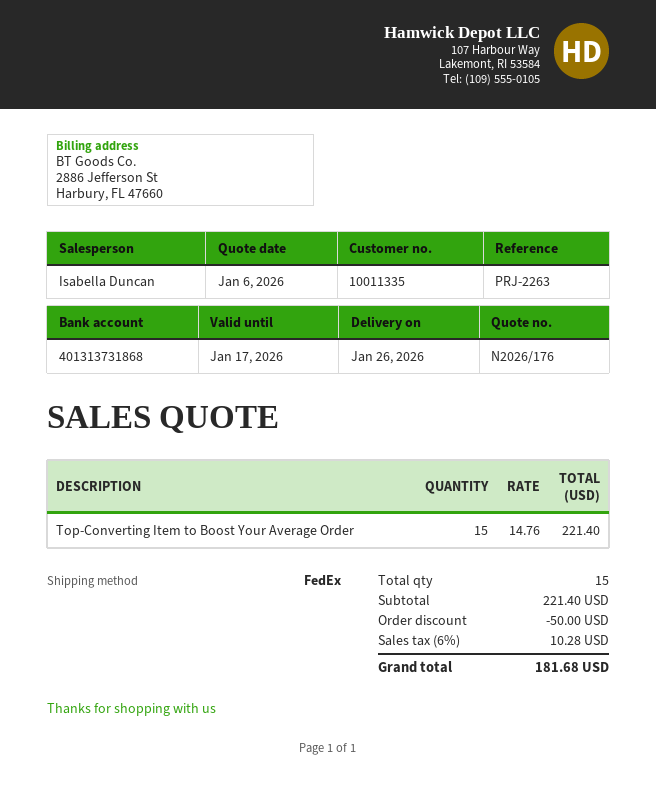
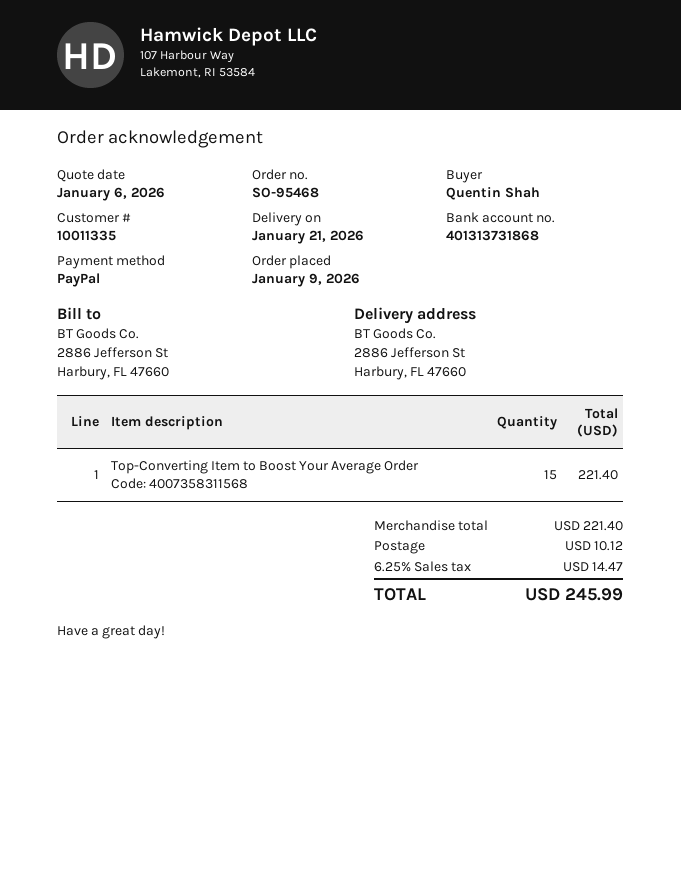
delivery date: 2026-01-26 -> 2026-01-21
discount: 50.00 -> none
shipping: none -> 10.12
tax: 6% = 10.28 -> 6.25% = 14.47
total: 181.68 -> 245.99

